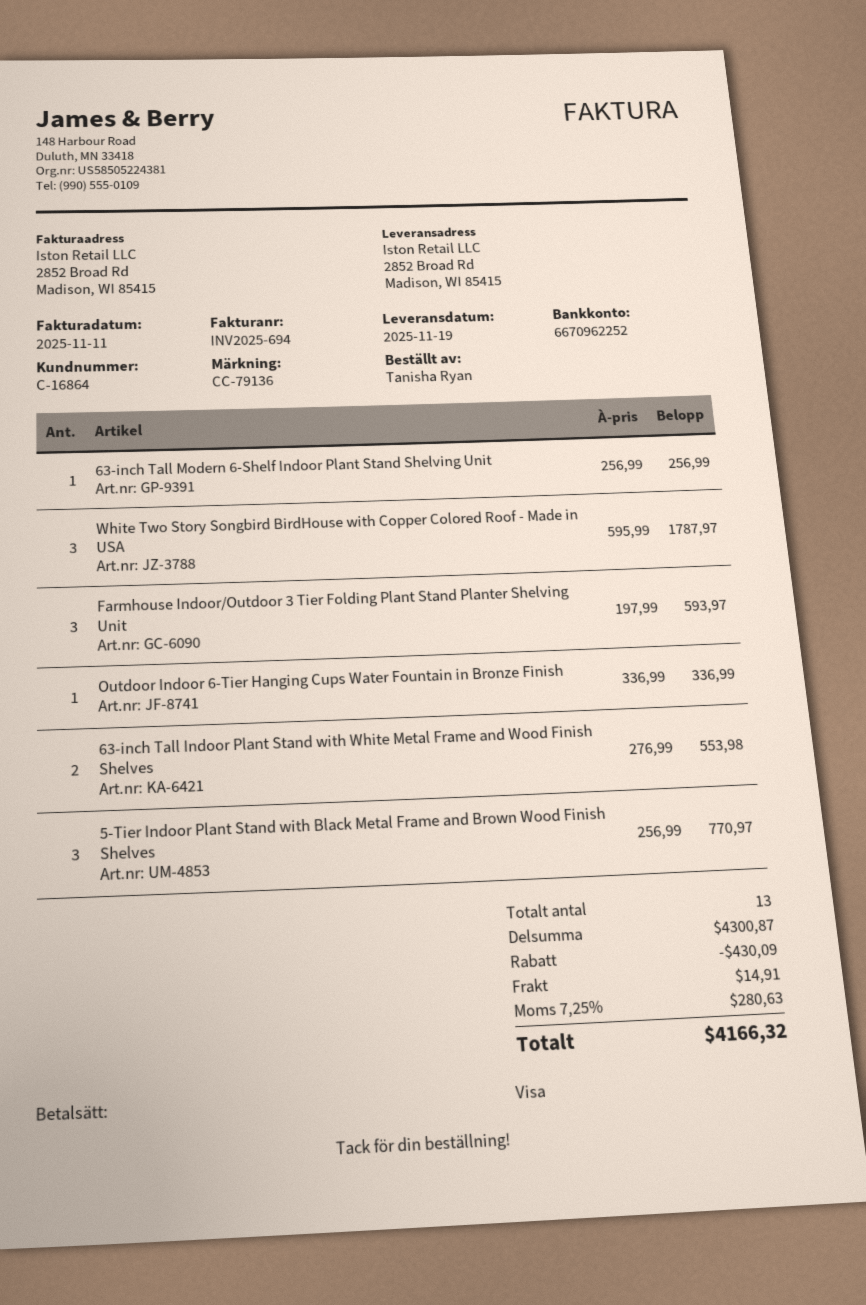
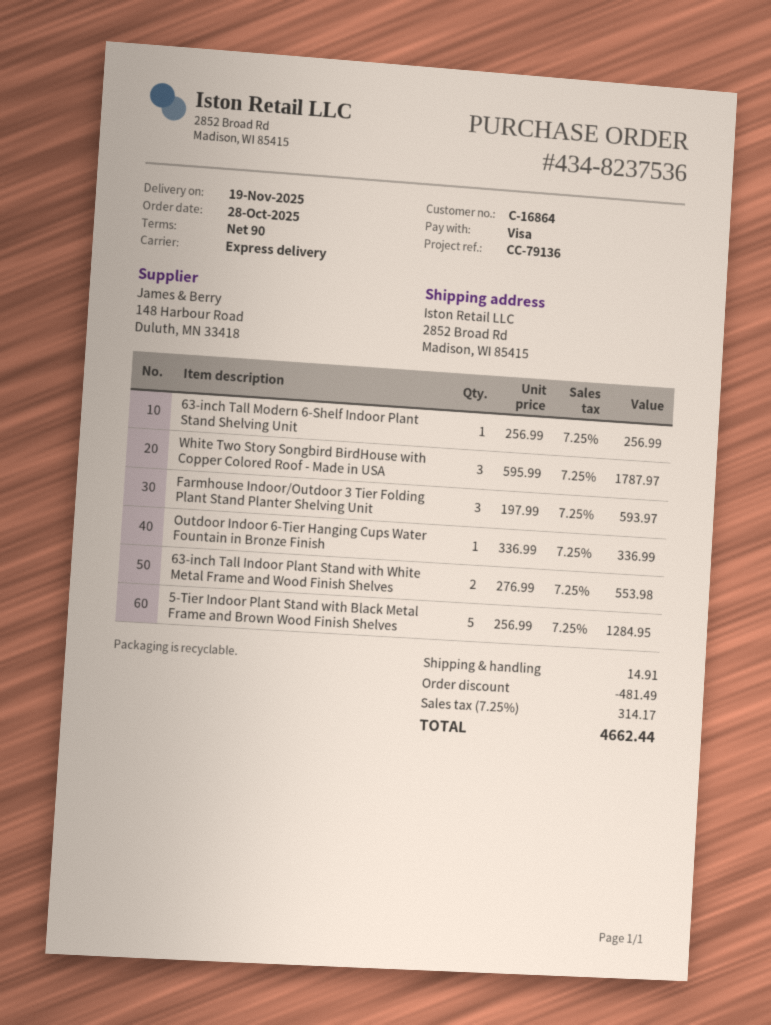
5-Tier Indoor Plant Stand with Black Metal Frame and Brown Wood Finish Shelves: 3 x 256.99 = 770.97 -> 5 x 256.99 = 1284.95
discount: 430.09 -> 481.49
tax: 7.25% = 280.63 -> 7.25% = 314.17
total: 4166.32 -> 4662.44

